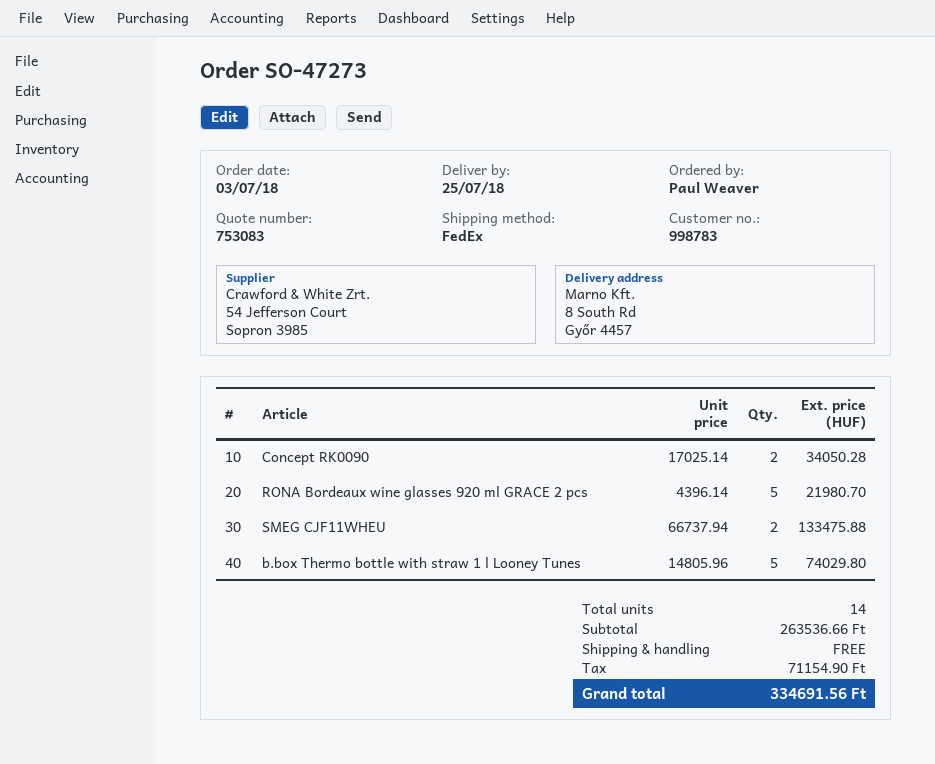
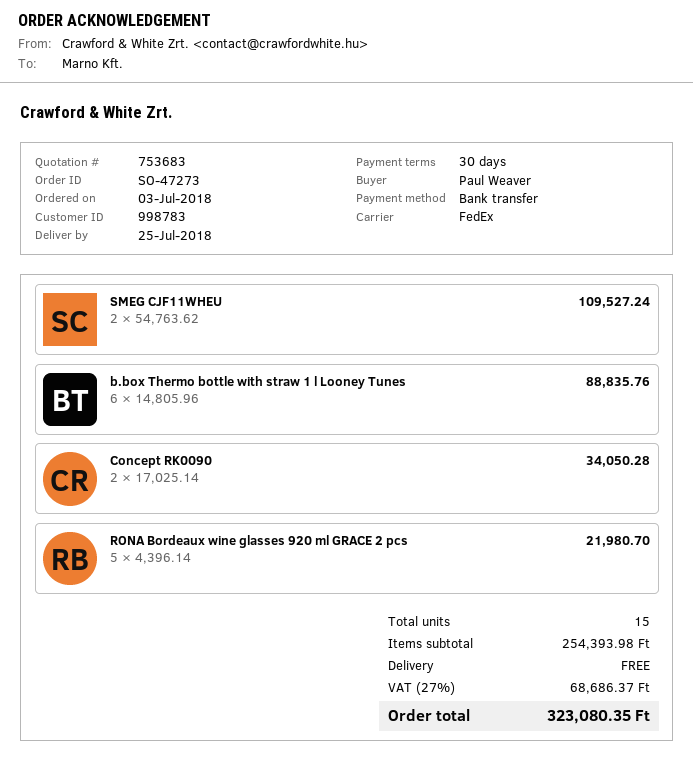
quote number: 753083 -> 753683
SMEG CJF11WHEU: 2 x 66737.94 = 133475.88 -> 2 x 54763.62 = 109527.24
b.box Thermo bottle with straw 1 l Looney Tunes: 5 x 14805.96 = 74029.80 -> 6 x 14805.96 = 88835.76
total quantity: 14 -> 15
subtotal: 263536.66 -> 254393.98
tax: 71154.90 -> 68686.37
total: 334691.56 -> 323080.35

